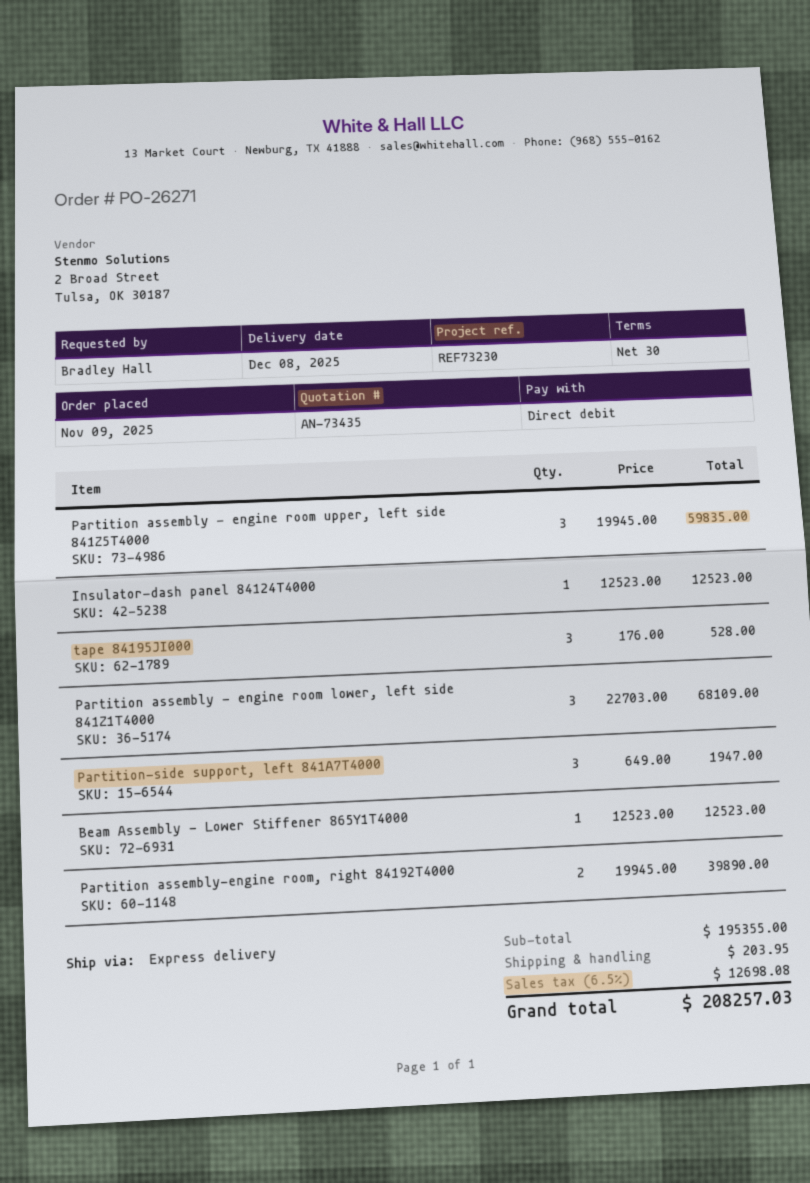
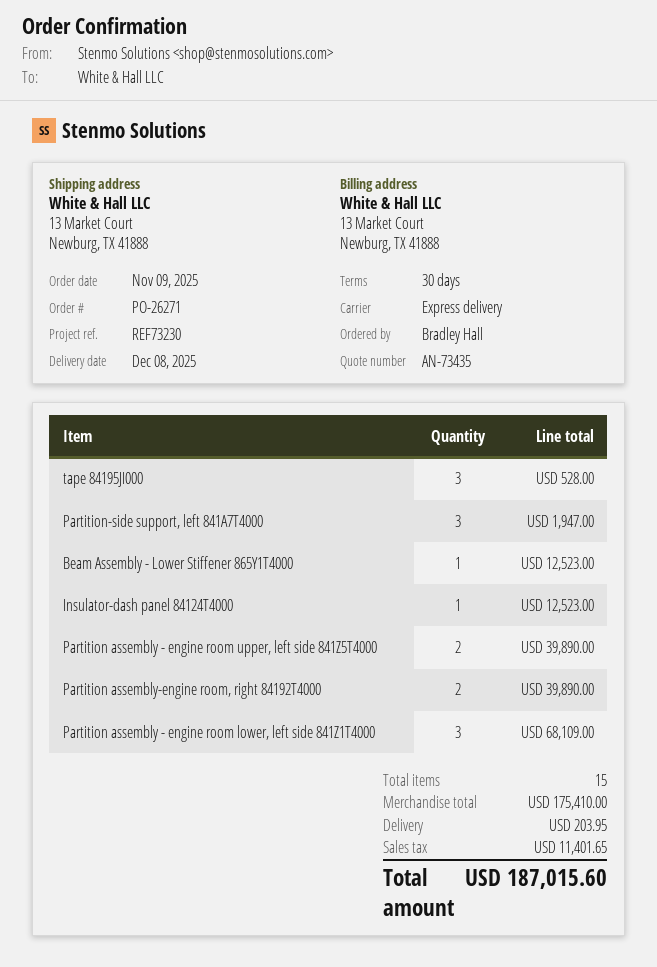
Partition assembly - engine room upper, left side 841Z5T4000: 3 for 59835.00 -> 2 for 39890.00
subtotal: 195355.00 -> 175410.00
tax: 12698.08 -> 11401.65
total: 208257.03 -> 187015.60

